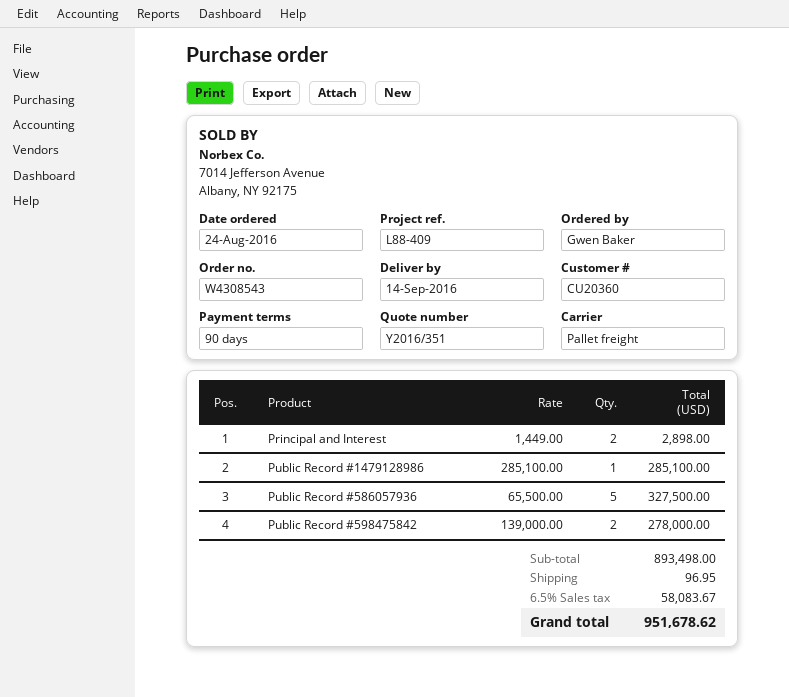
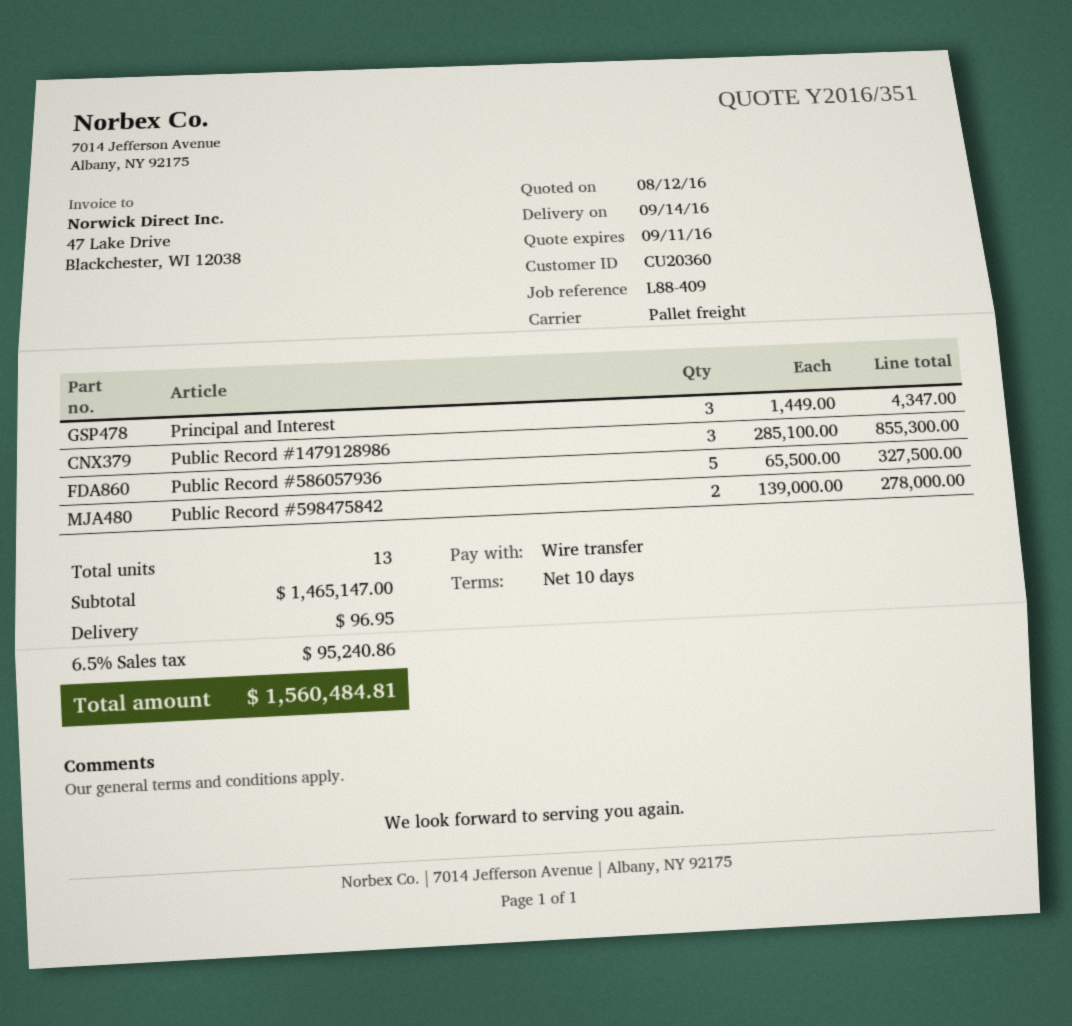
payment terms: 90 days -> 10 days
Principal and Interest: 2 x 1449.00 = 2898.00 -> 3 x 1449.00 = 4347.00
Public Record #1479128986: 1 x 285100.00 = 285100.00 -> 3 x 285100.00 = 855300.00
subtotal: 893498.00 -> 1465147.00
tax: 6.5% = 58083.67 -> 6.5% = 95240.86
total: 951678.62 -> 1560484.81

